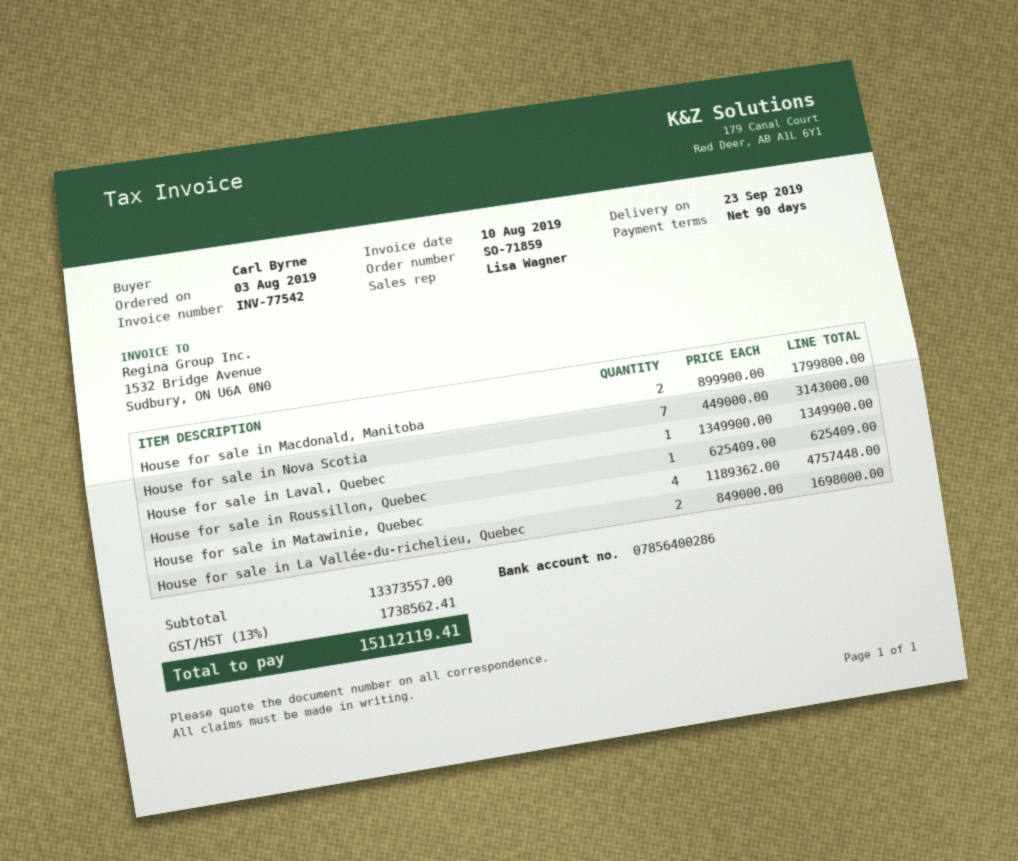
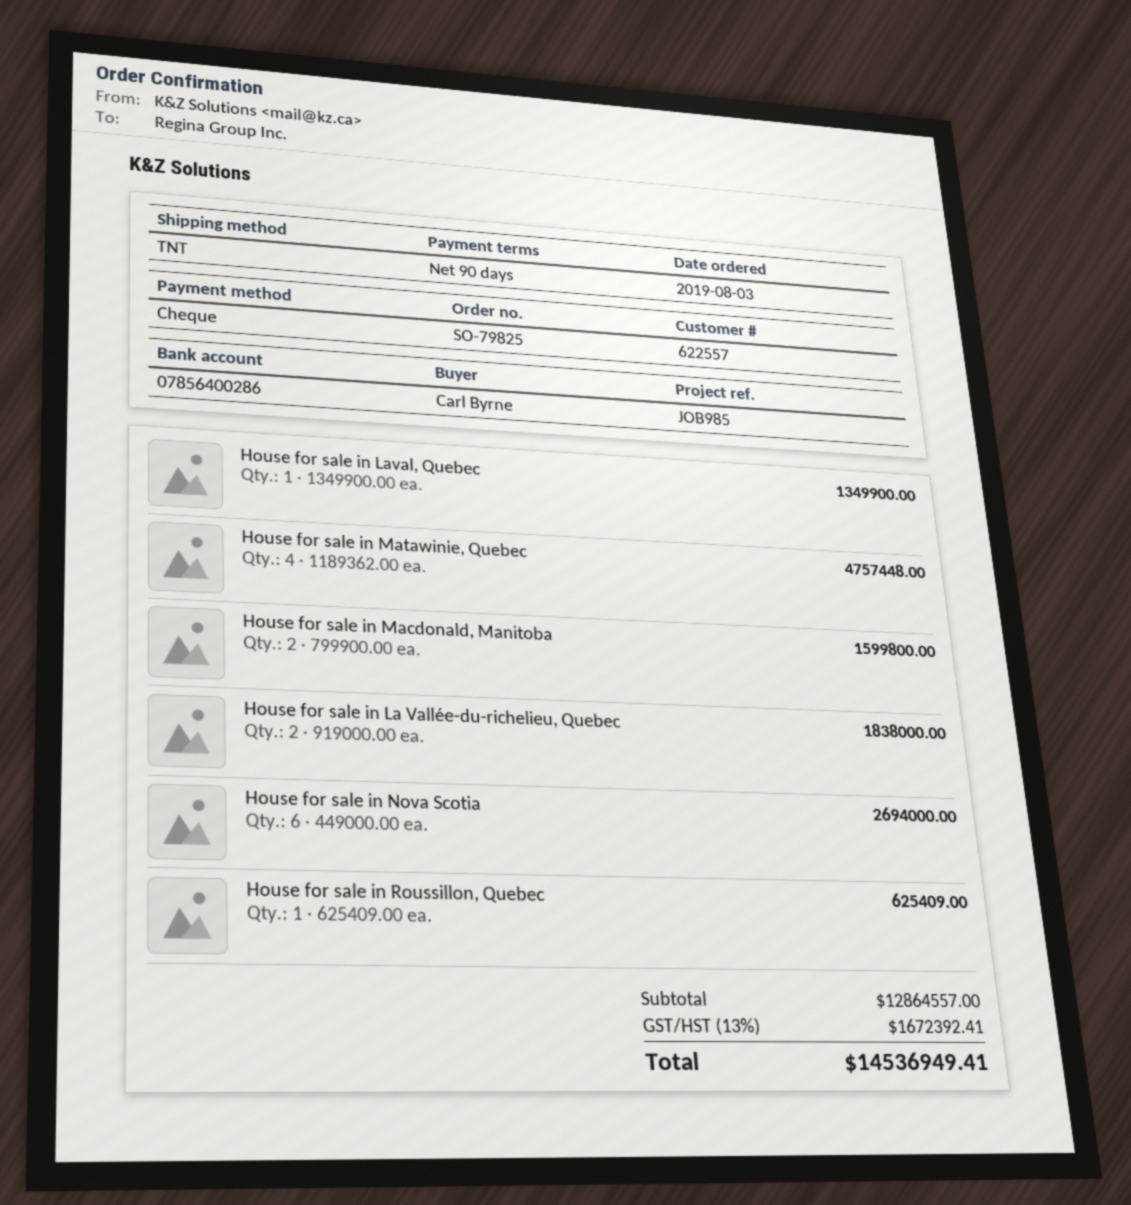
order number: SO-71859 -> SO-79825
House for sale in Macdonald, Manitoba: 2 x 899900.00 = 1799800.00 -> 2 x 799900.00 = 1599800.00
House for sale in Nova Scotia: 7 x 449000.00 = 3143000.00 -> 6 x 449000.00 = 2694000.00
House for sale in La Vallée-du-richelieu, Quebec: 2 x 849000.00 = 1698000.00 -> 2 x 919000.00 = 1838000.00
subtotal: 13373557.00 -> 12864557.00
tax: 13% = 1738562.41 -> 13% = 1672392.41
total: 15112119.41 -> 14536949.41

